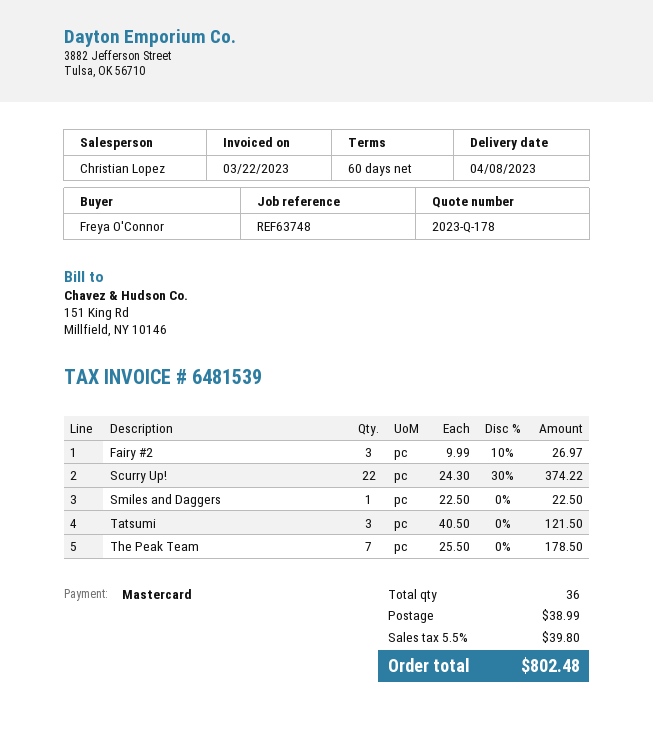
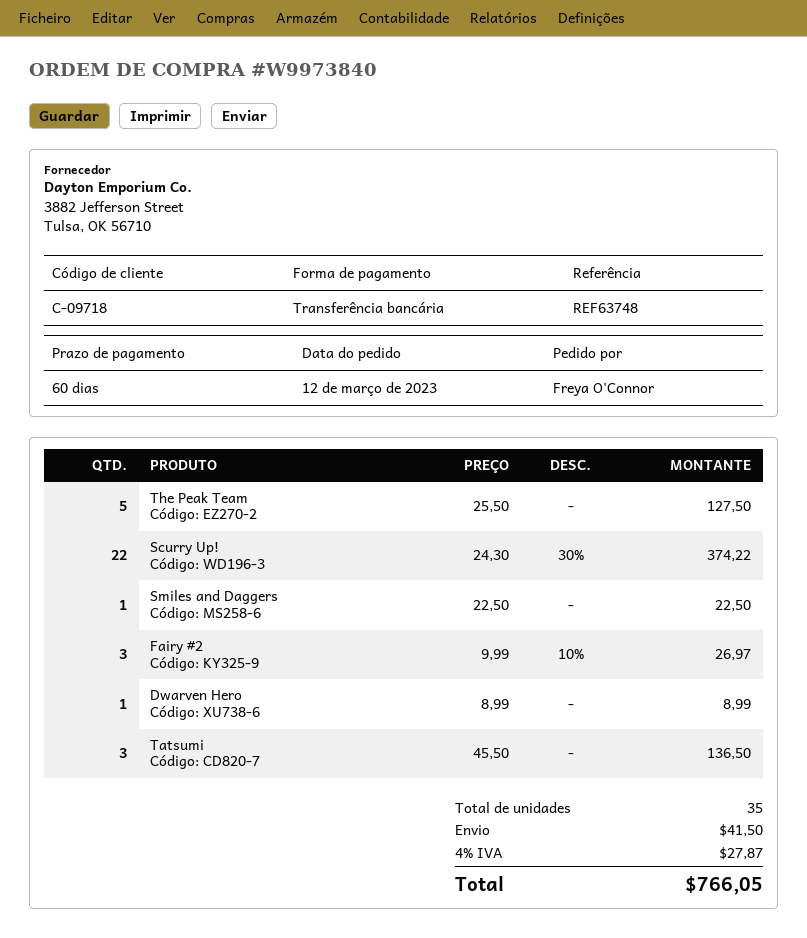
payment method: Mastercard -> bank transfer
Tatsumi: 3 x 40.50 = 121.50 -> 3 x 45.50 = 136.50
The Peak Team: 7 x 25.50 = 178.50 -> 5 x 25.50 = 127.50
Dwarven Hero: none -> 1 x 8.99 = 8.99
total quantity: 36 -> 35
shipping: 38.99 -> 41.50
tax: 5.5% = 39.80 -> 4% = 27.87
total: 802.48 -> 766.05

